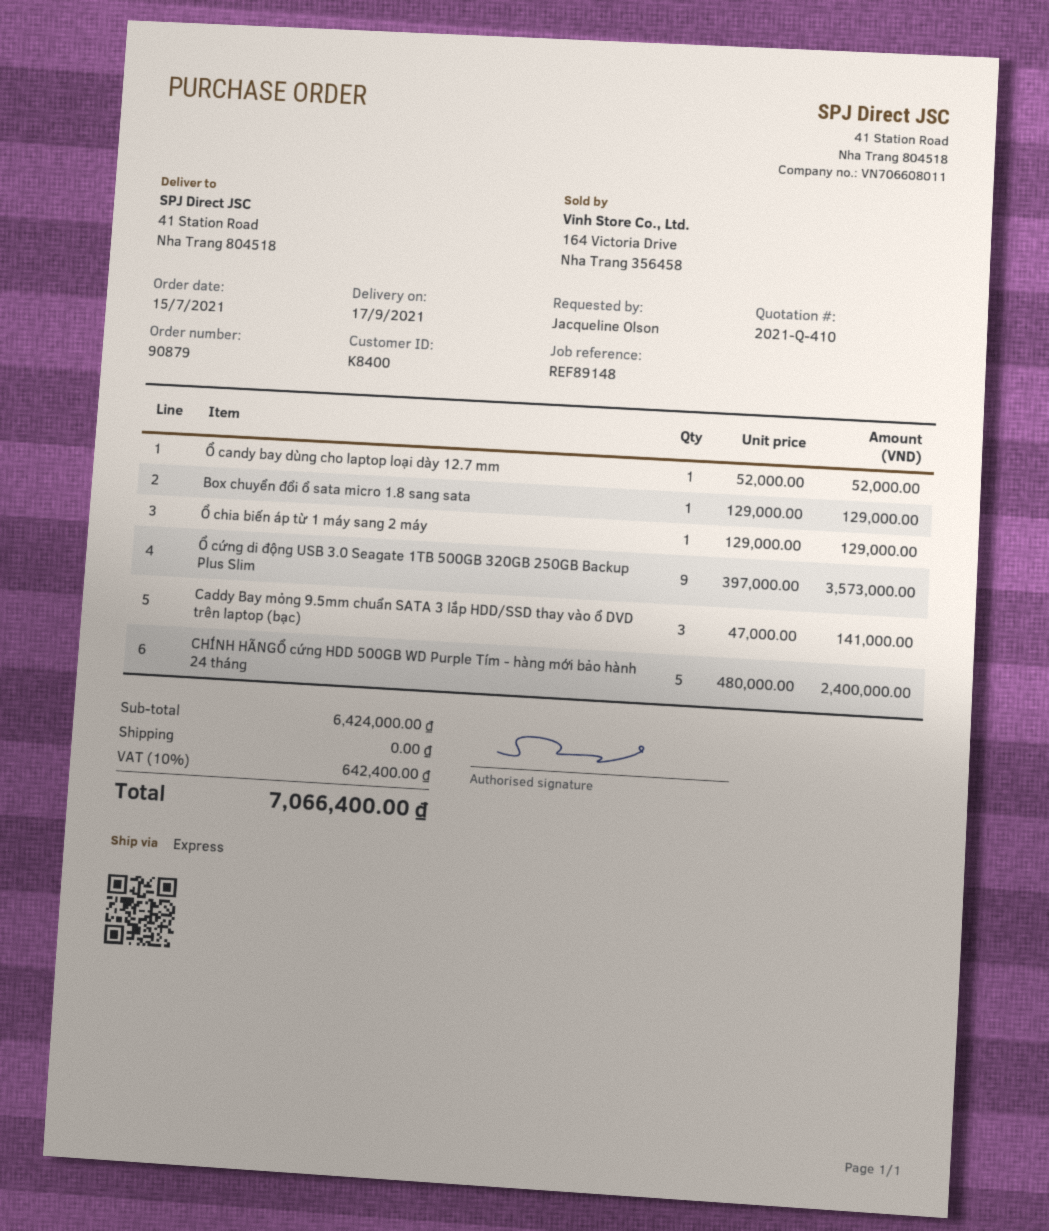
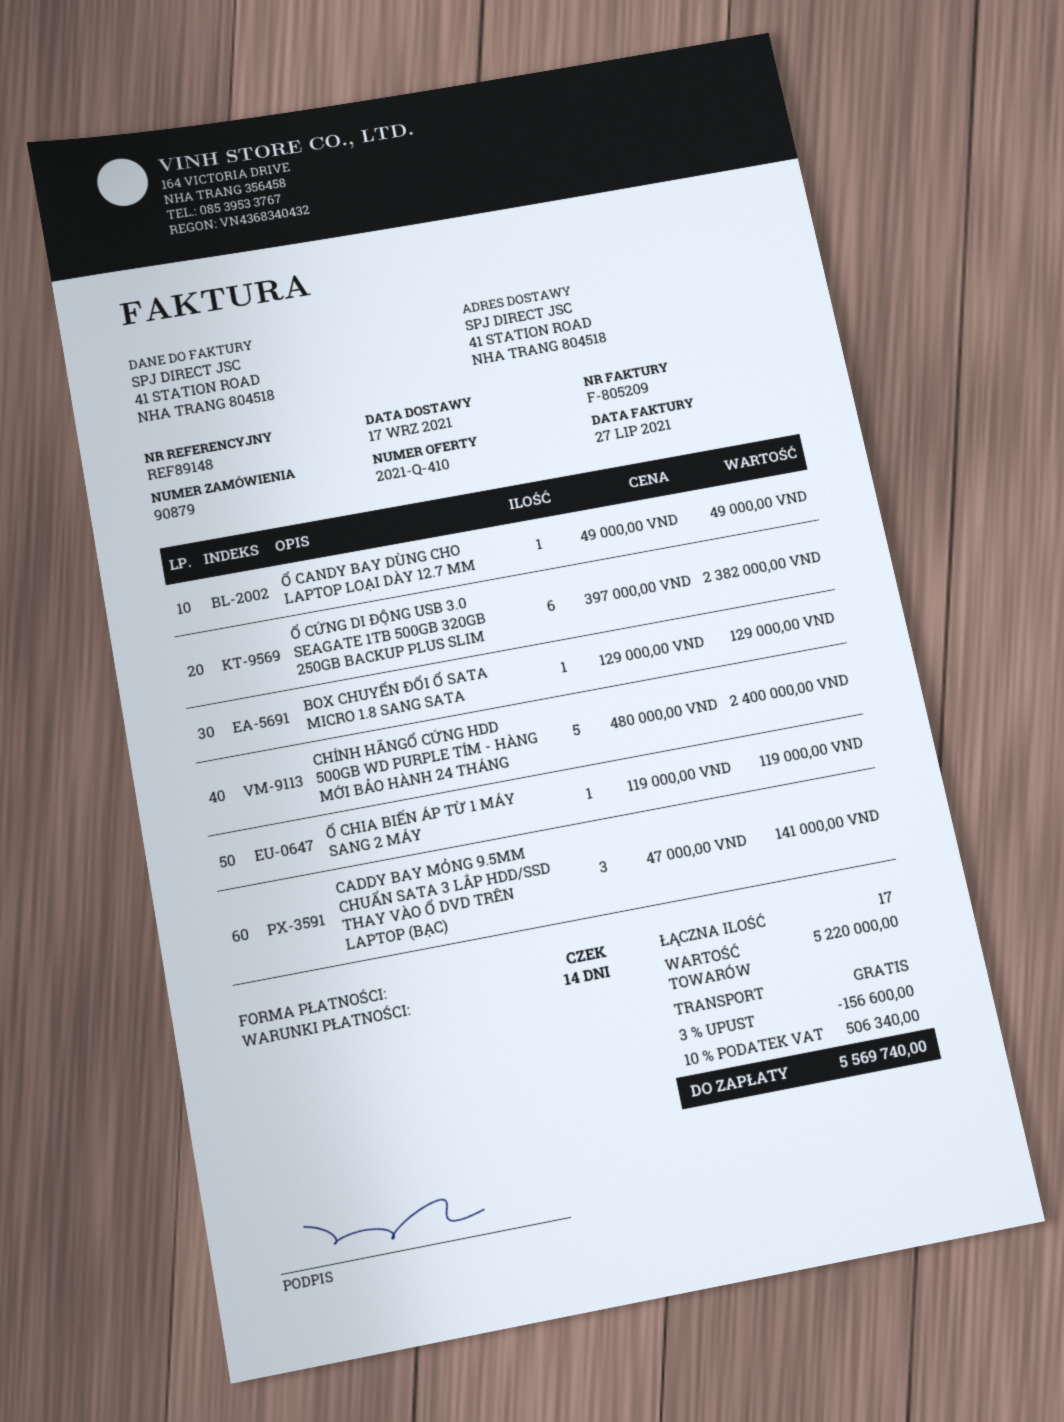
Ổ candy bay dùng cho laptop loại dày 12.7 mm: 1 x 52000.00 = 52000.00 -> 1 x 49000.00 = 49000.00
Ổ chia biến áp từ 1 máy sang 2 máy: 1 x 129000.00 = 129000.00 -> 1 x 119000.00 = 119000.00
Ổ cứng di động USB 3.0 Seagate 1TB 500GB 320GB 250GB Backup Plus Slim: 9 x 397000.00 = 3573000.00 -> 6 x 397000.00 = 2382000.00
subtotal: 6424000.00 -> 5220000.00
discount: none -> 3% = 156600.00
tax: 10% = 642400.00 -> 10% = 506340.00
total: 7066400.00 -> 5569740.00

